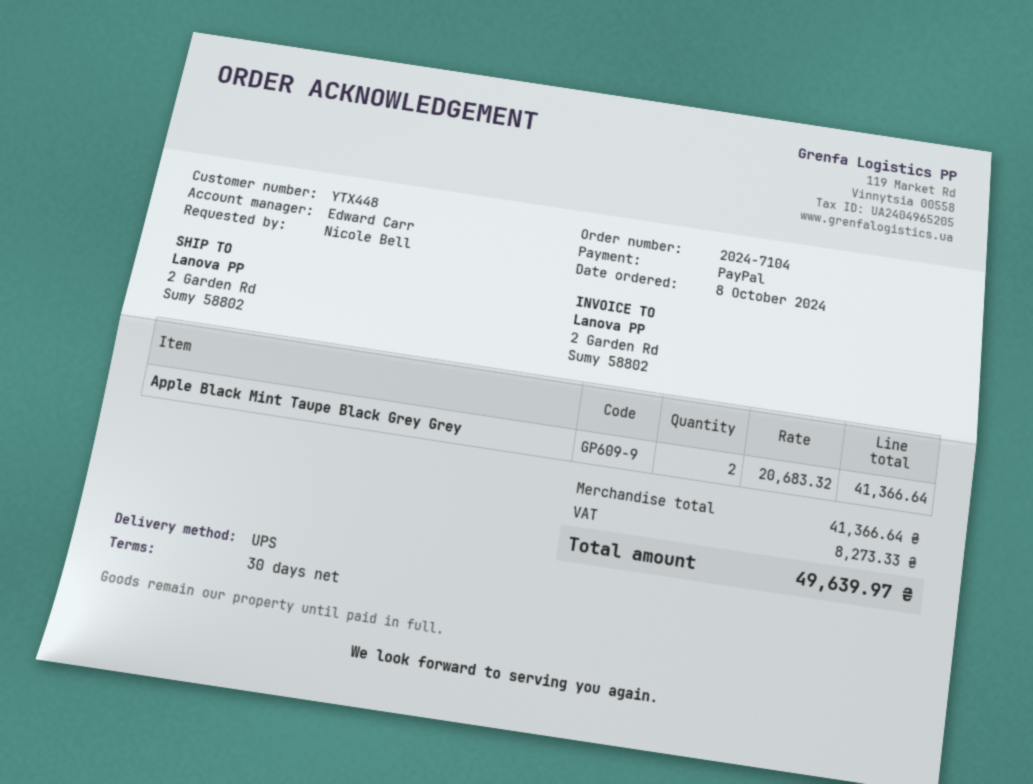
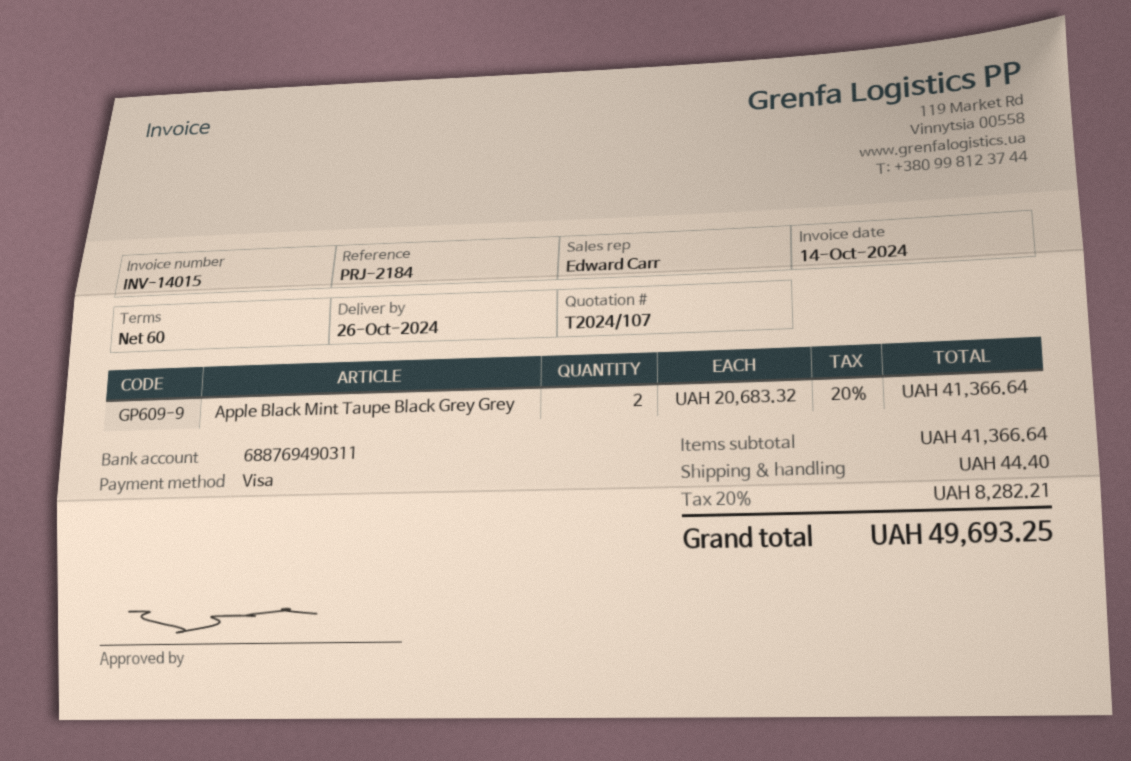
payment terms: 30 days -> 60 days
payment method: PayPal -> Visa
shipping: none -> 44.40
tax: 8273.33 -> 8282.21
total: 49639.97 -> 49693.25

